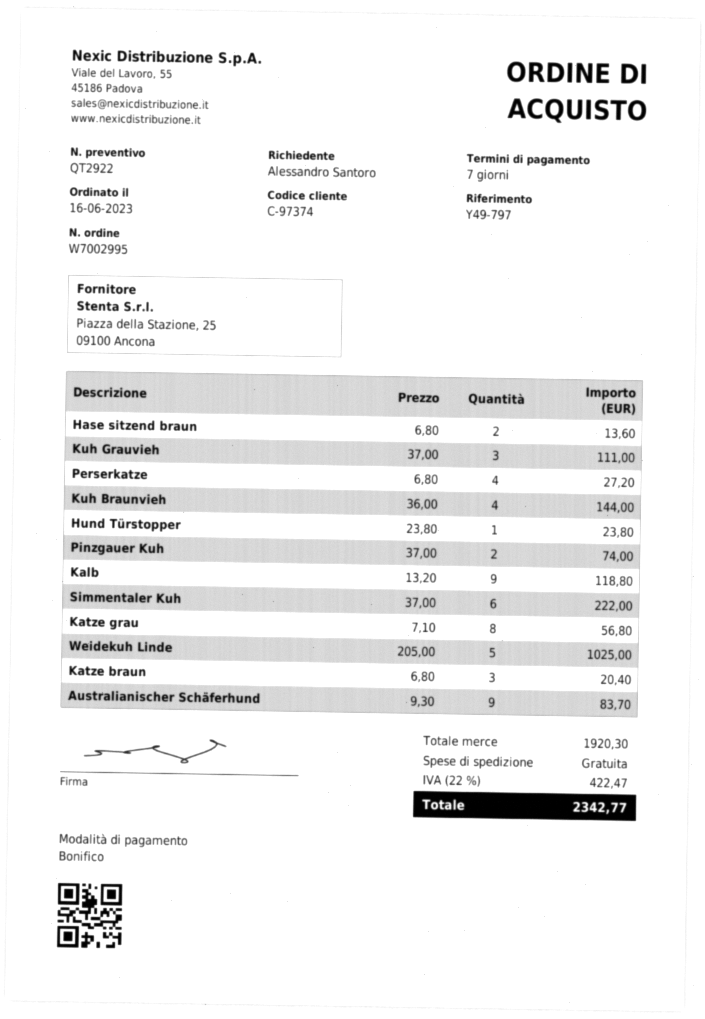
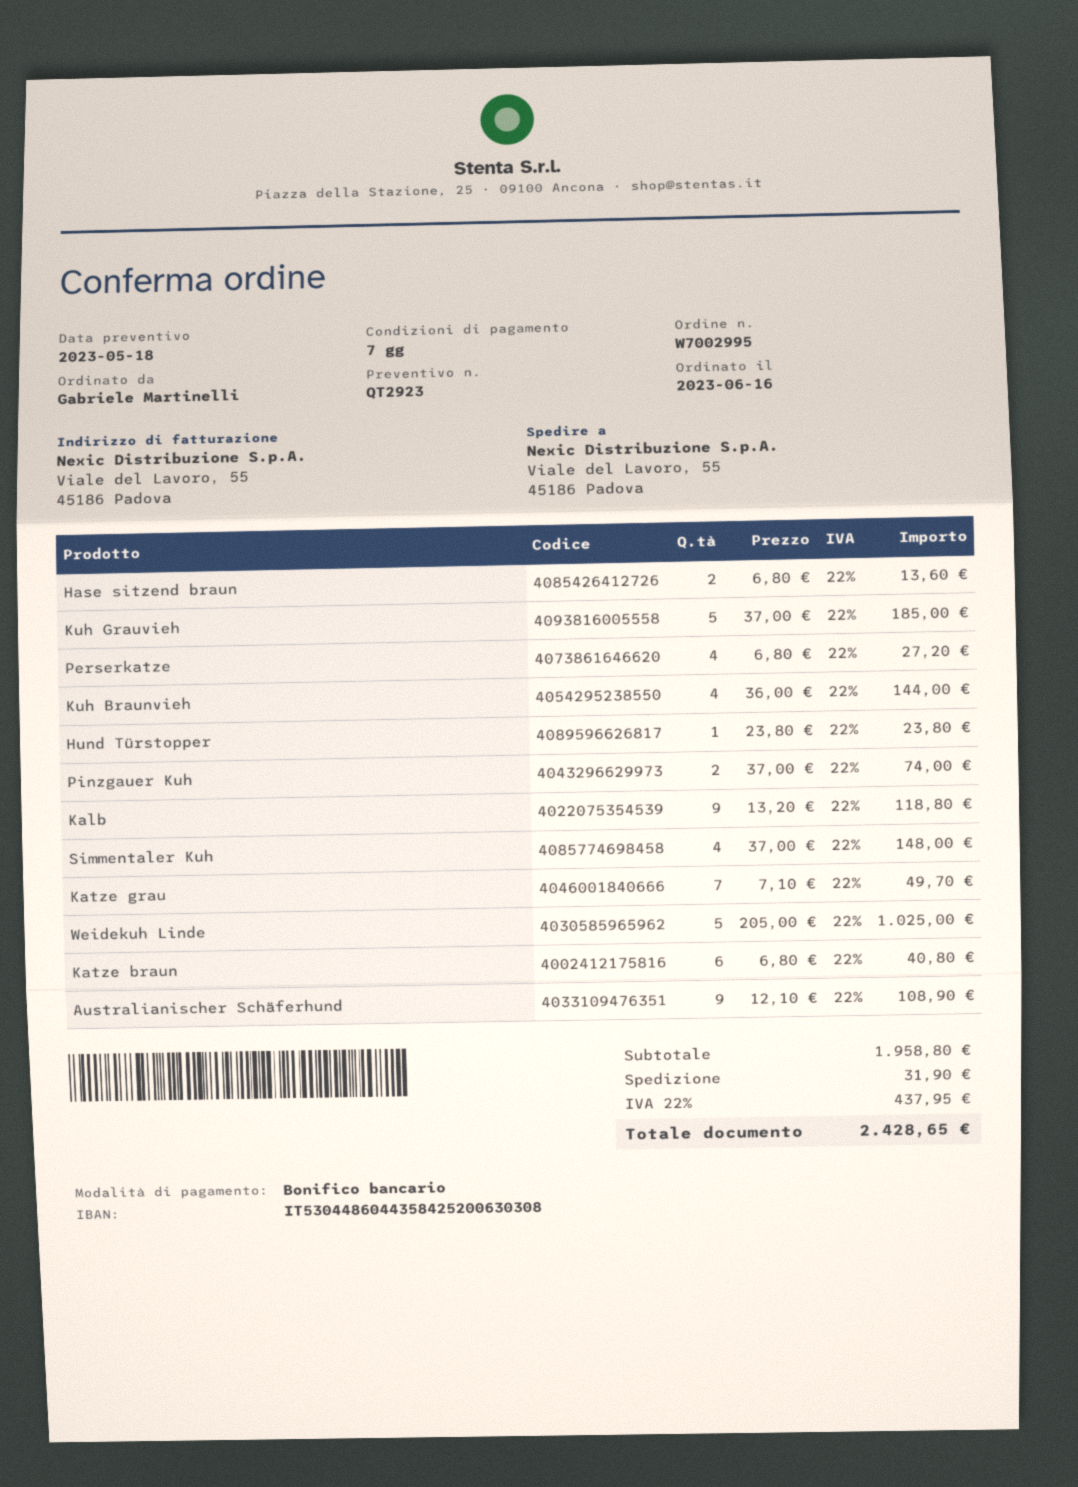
quote number: QT2922 -> QT2923
ordered by: Alessandro Santoro -> Gabriele Martinelli
Kuh Grauvieh: 3 x 37.00 = 111.00 -> 5 x 37.00 = 185.00
Simmentaler Kuh: 6 x 37.00 = 222.00 -> 4 x 37.00 = 148.00
Katze grau: 8 x 7.10 = 56.80 -> 7 x 7.10 = 49.70
Katze braun: 3 x 6.80 = 20.40 -> 6 x 6.80 = 40.80
Australianischer Schäferhund: 9 x 9.30 = 83.70 -> 9 x 12.10 = 108.90
subtotal: 1920.30 -> 1958.80
shipping: 0.00 -> 31.90
tax: 22% = 422.47 -> 22% = 437.95
total: 2342.77 -> 2428.65

